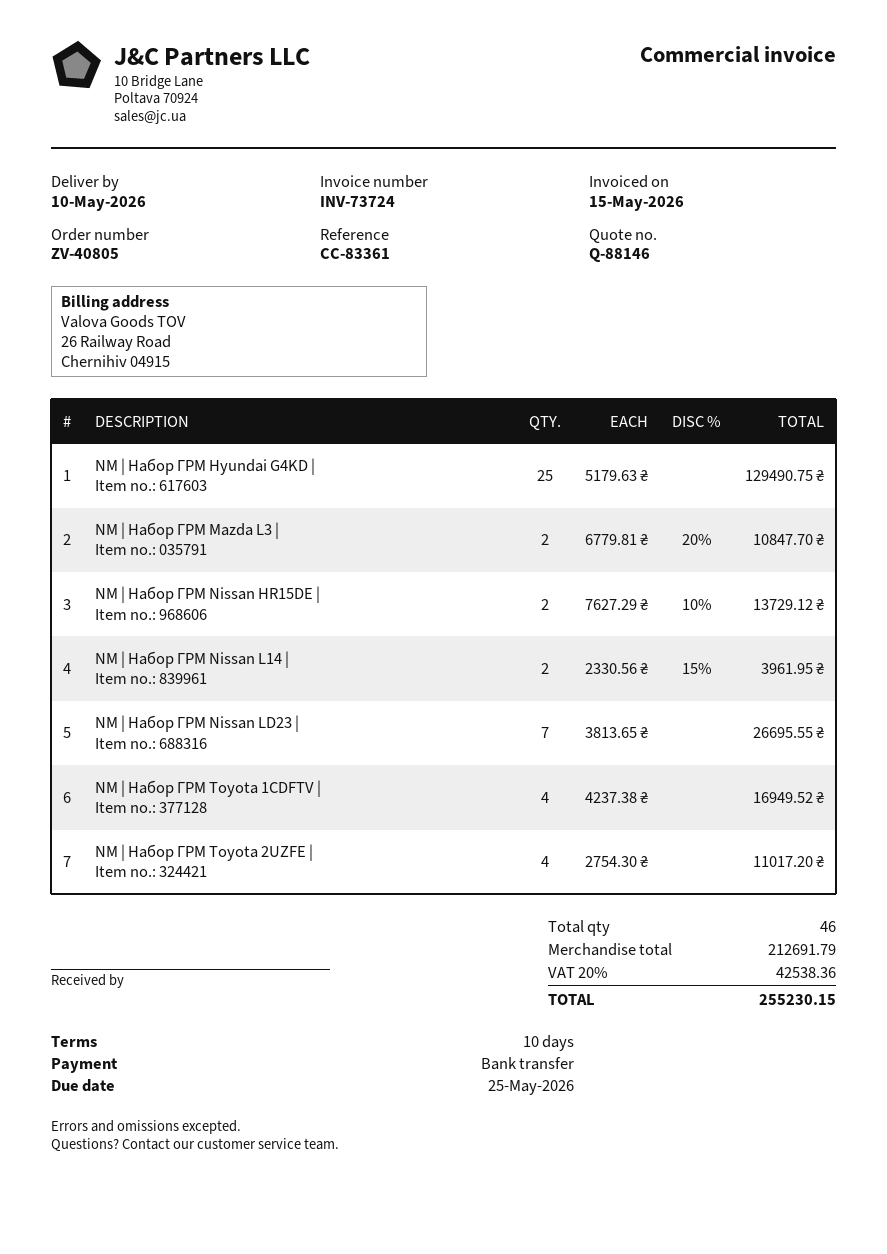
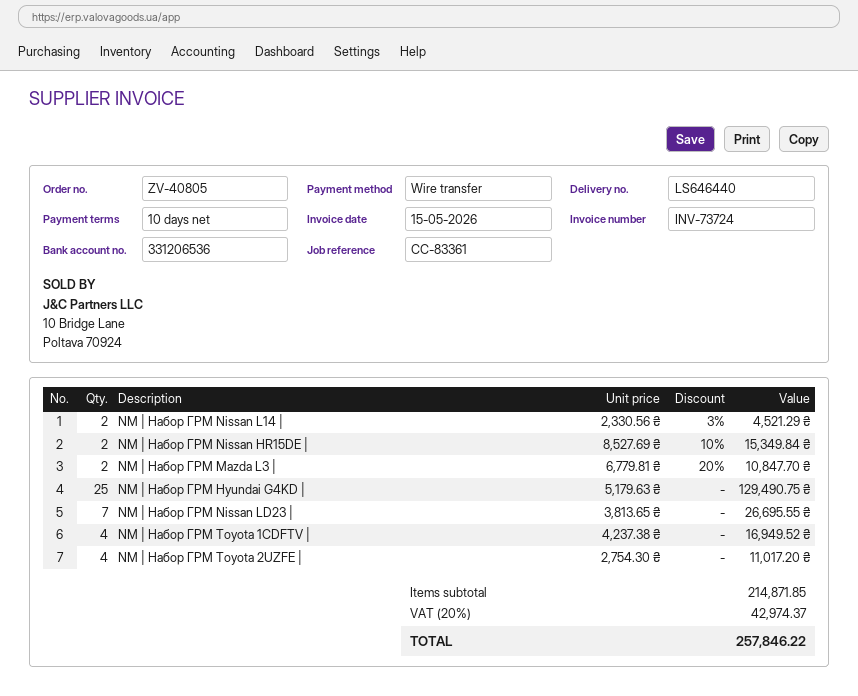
NM | Набор ГРМ Nissan HR15DE |: 2 x 7627.29 - 10% = 13729.12 -> 2 x 8527.69 - 10% = 15349.84
NM | Набор ГРМ Nissan L14 |: 2 x 2330.56 - 15% = 3961.95 -> 2 x 2330.56 - 3% = 4521.29
subtotal: 212691.79 -> 214871.85
tax: 20% = 42538.36 -> 20% = 42974.37
total: 255230.15 -> 257846.22

